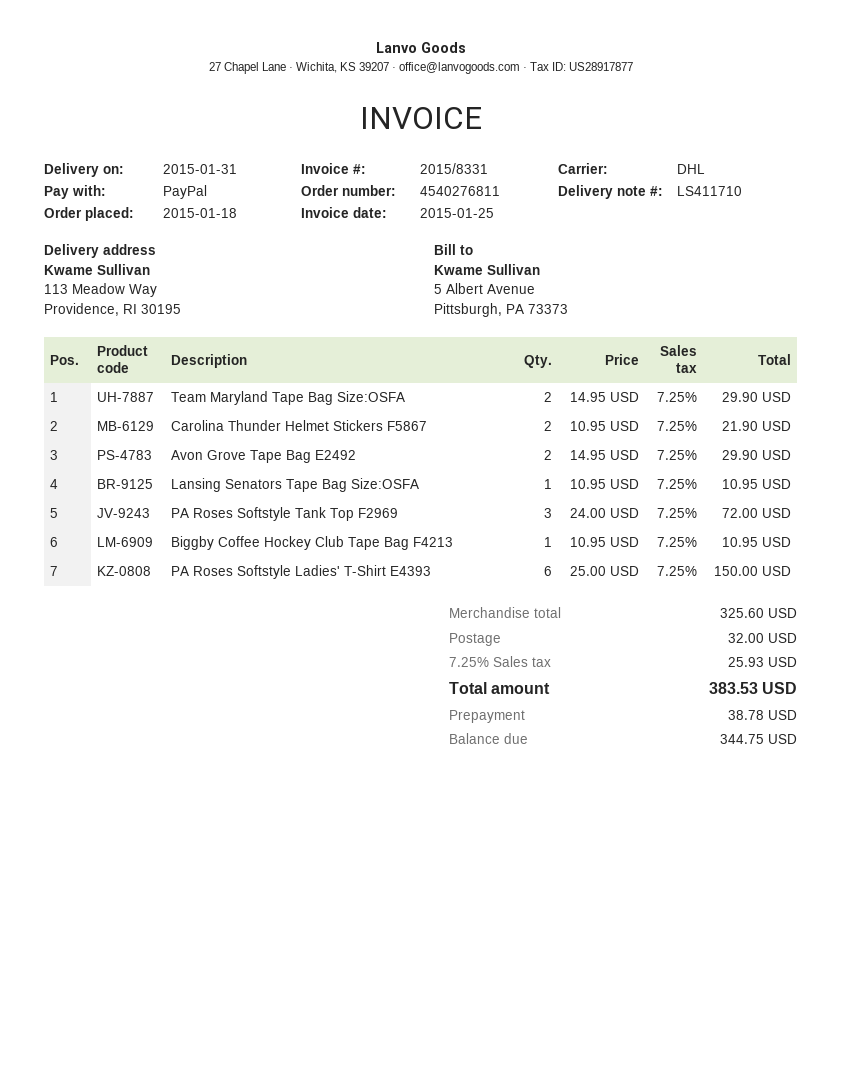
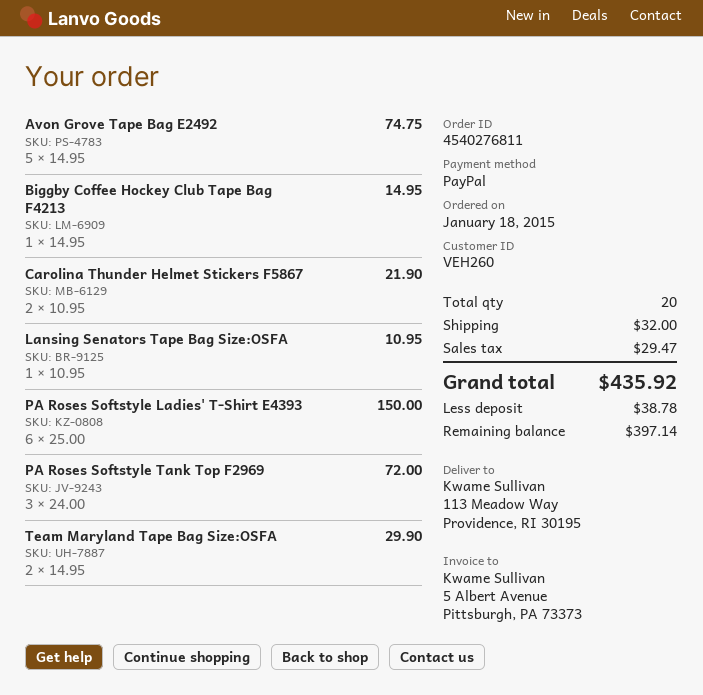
Avon Grove Tape Bag E2492: 2 x 14.95 = 29.90 -> 5 x 14.95 = 74.75
Biggby Coffee Hockey Club Tape Bag F4213: 1 x 10.95 = 10.95 -> 1 x 14.95 = 14.95
tax: 25.93 -> 29.47
total: 383.53 -> 435.92
balance: 344.75 -> 397.14

